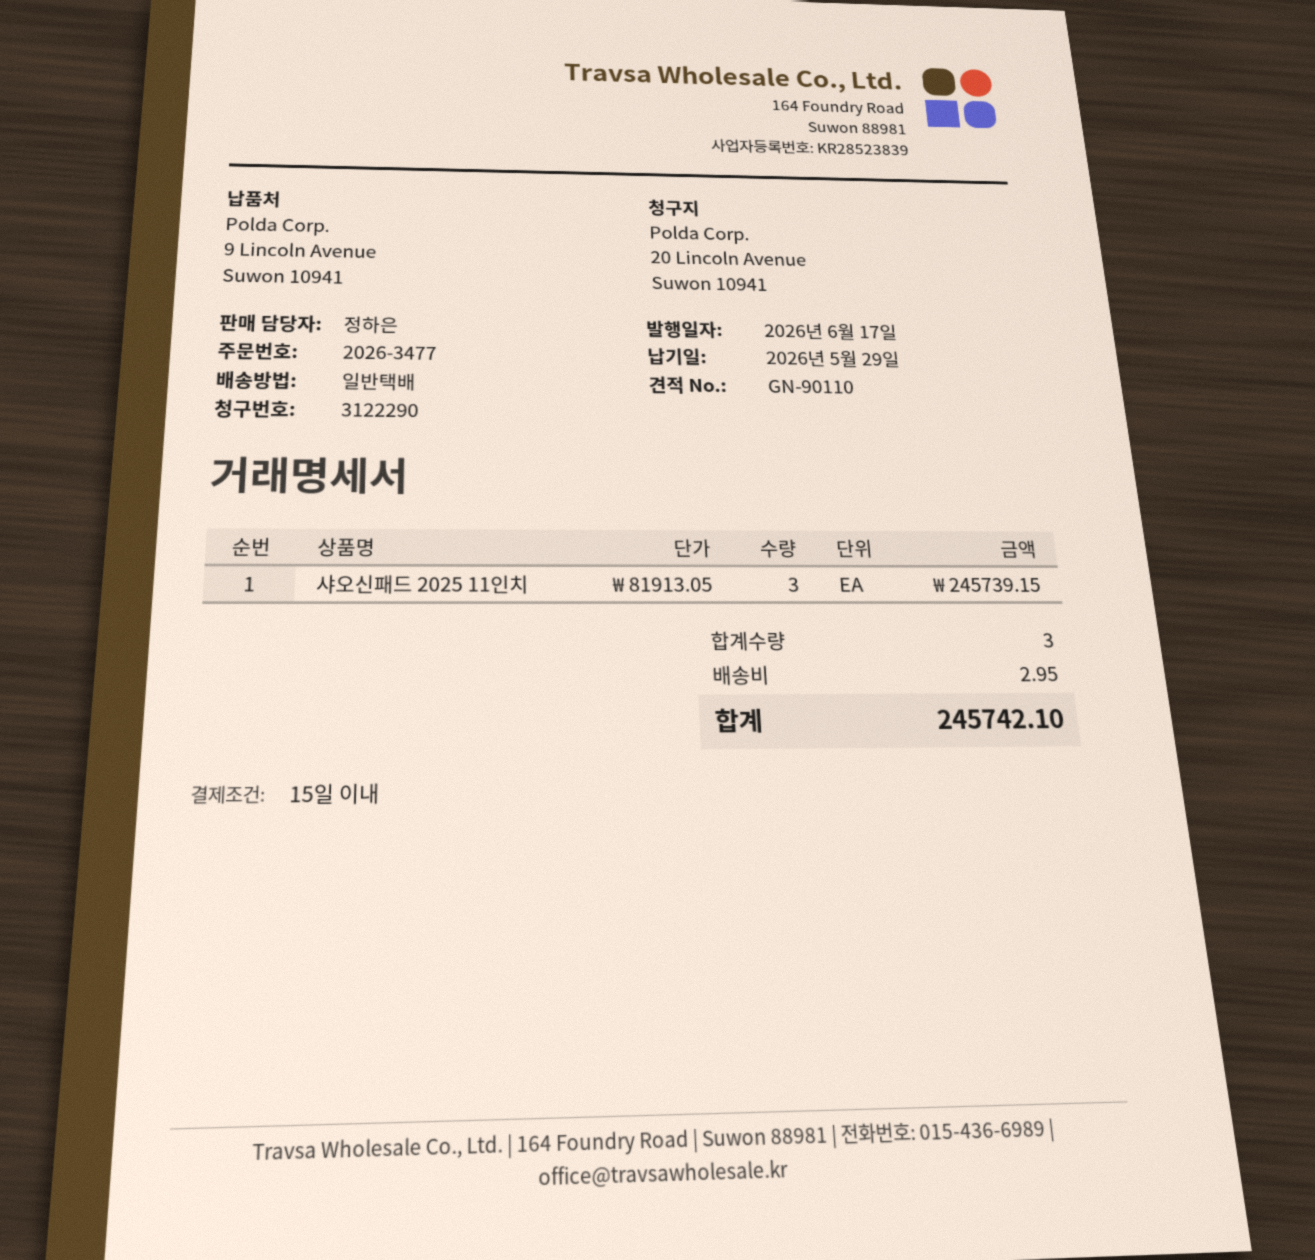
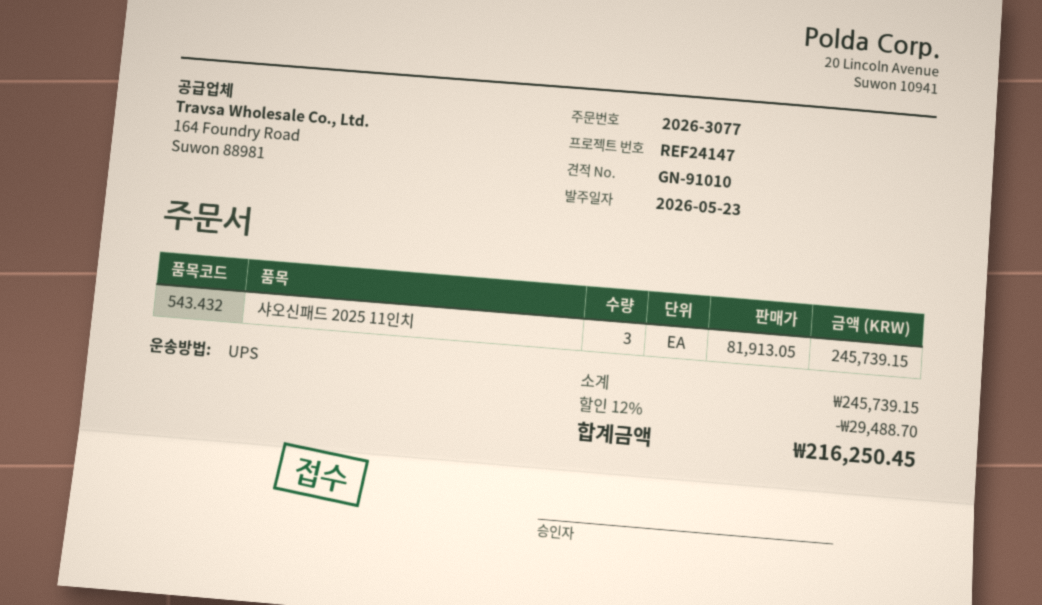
quote number: GN-90110 -> GN-91010
order number: 2026-3477 -> 2026-3077
shipping method: standard -> UPS
discount: none -> 12% = 29488.70
shipping: 2.95 -> none
total: 245742.10 -> 216250.45

